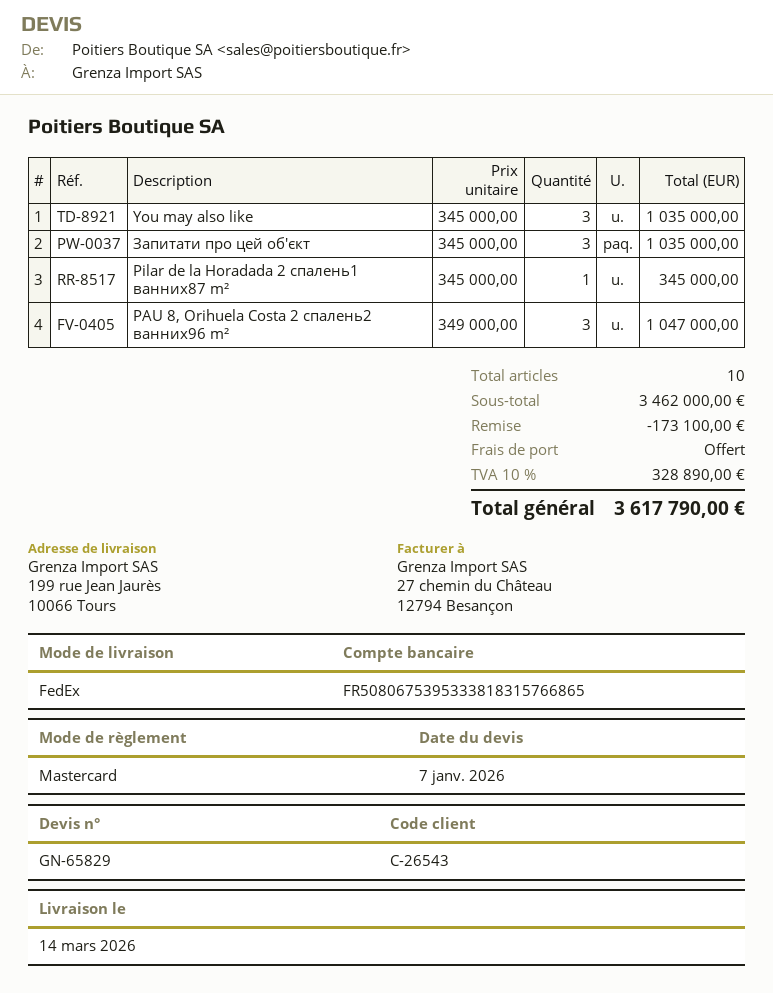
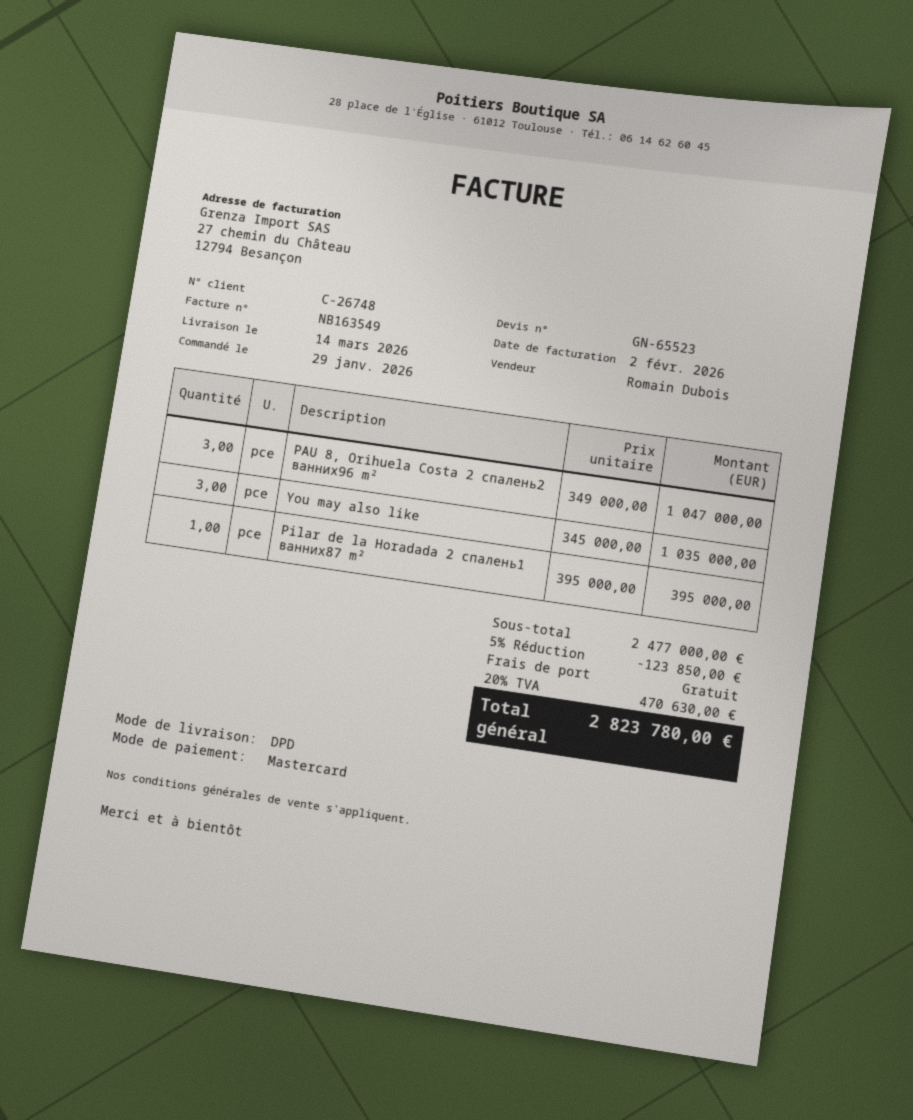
quote number: GN-65829 -> GN-65523
customer number: C-26543 -> C-26748
shipping method: FedEx -> DPD
Запитати про цей об'єкт: 3 x 345000.00 = 1035000.00 -> none
Pilar de la Horadada 2 спалень1 ванних87 m²: 1 x 345000.00 = 345000.00 -> 1 x 395000.00 = 395000.00
subtotal: 3462000.00 -> 2477000.00
discount: 173100.00 -> 123850.00
tax: 10% = 328890.00 -> 20% = 470630.00
total: 3617790.00 -> 2823780.00

